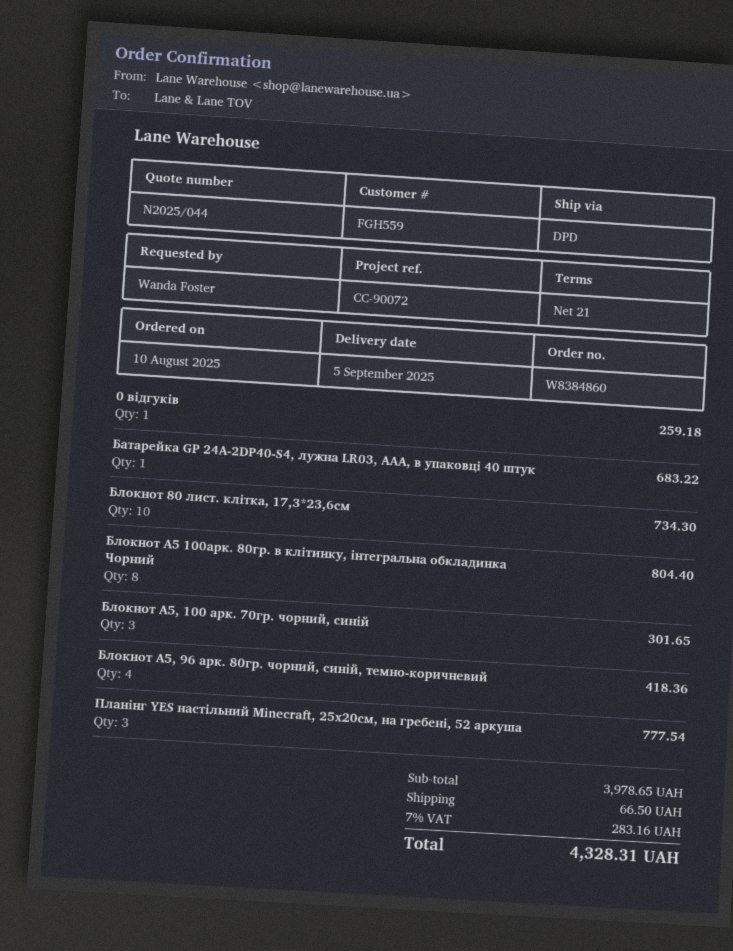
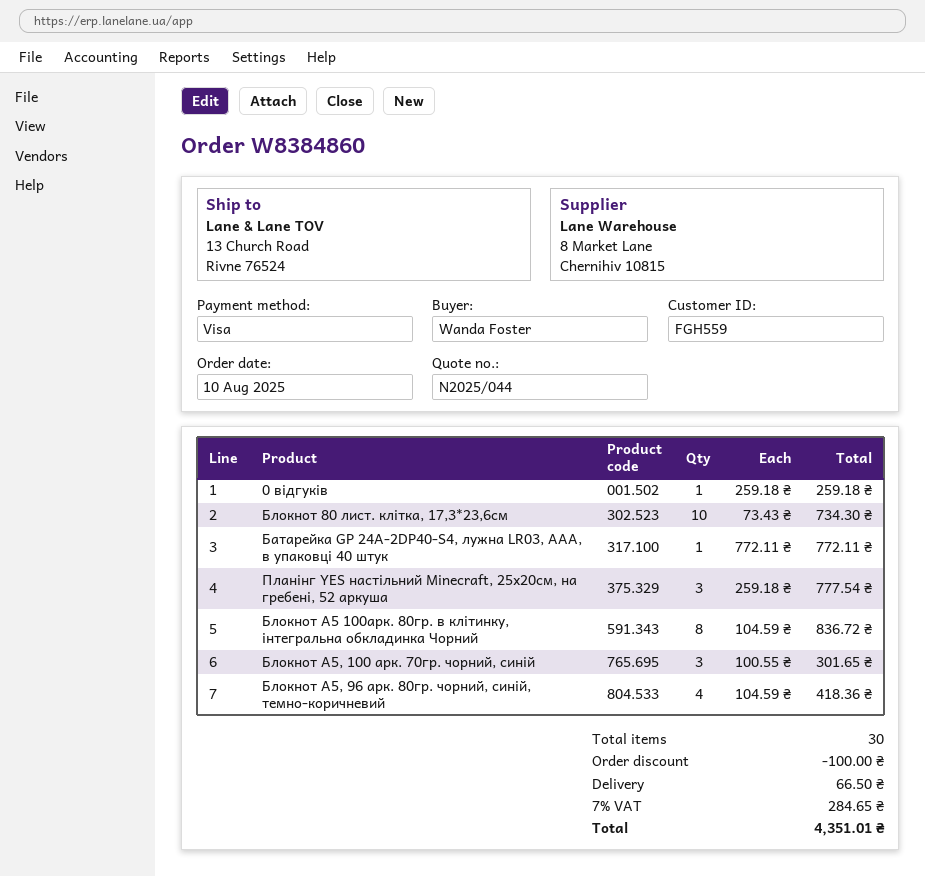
Батарейка GP 24A-2DP40-S4, лужна LR03, AAA, в упаковці 40 штук: 1 for 683.22 -> 1 for 772.11
Блокнот А5 100арк. 80гр. в клітинку, інтегральна обкладинка Чорний: 8 for 804.40 -> 8 for 836.72
discount: none -> 100.00
tax: 7% = 283.16 -> 7% = 284.65
total: 4328.31 -> 4351.01

